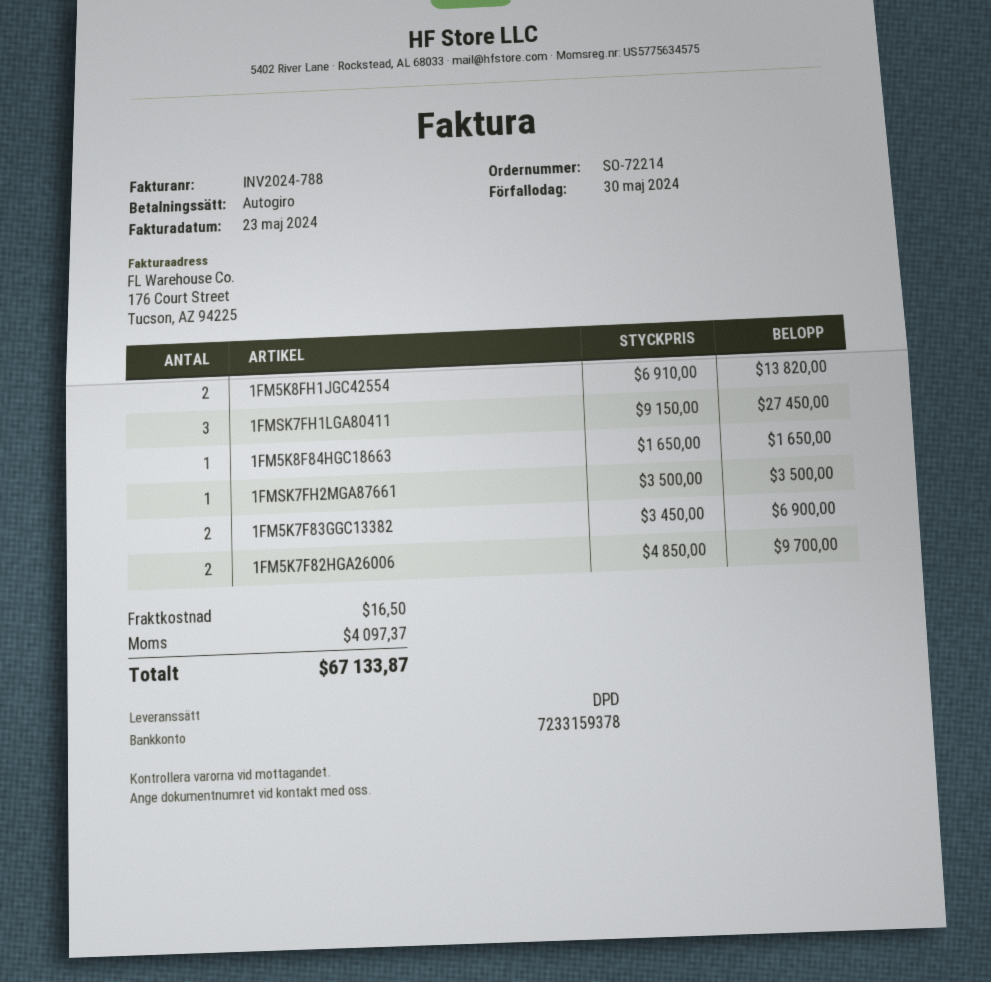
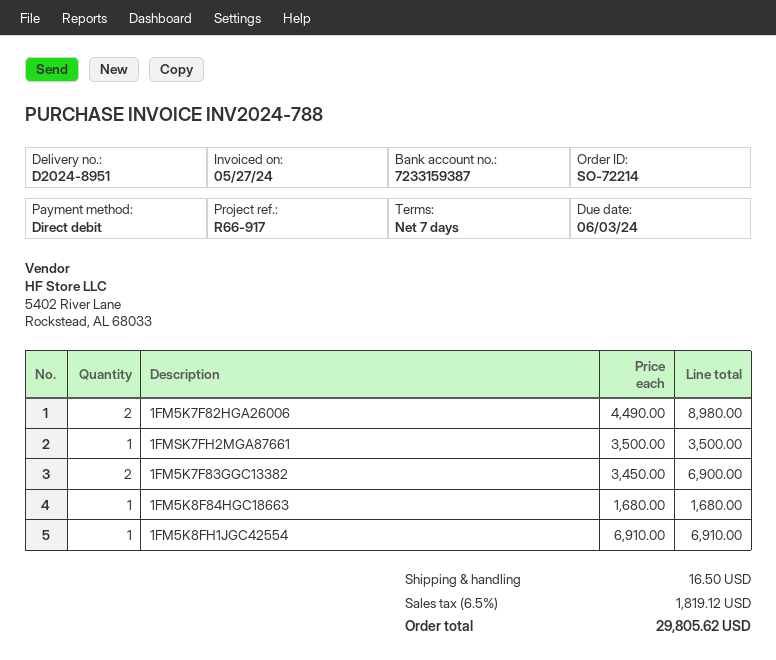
invoice date: 2024-05-23 -> 2024-05-27
due date: 2024-05-30 -> 2024-06-03
bank account: 7233159378 -> 7233159387
1FM5K8FH1JGC42554: 2 x 6910.00 = 13820.00 -> 1 x 6910.00 = 6910.00
1FMSK7FH1LGA80411: 3 x 9150.00 = 27450.00 -> none
1FM5K8F84HGC18663: 1 x 1650.00 = 1650.00 -> 1 x 1680.00 = 1680.00
1FM5K7F82HGA26006: 2 x 4850.00 = 9700.00 -> 2 x 4490.00 = 8980.00
tax: 4097.37 -> 1819.12
total: 67133.87 -> 29805.62

